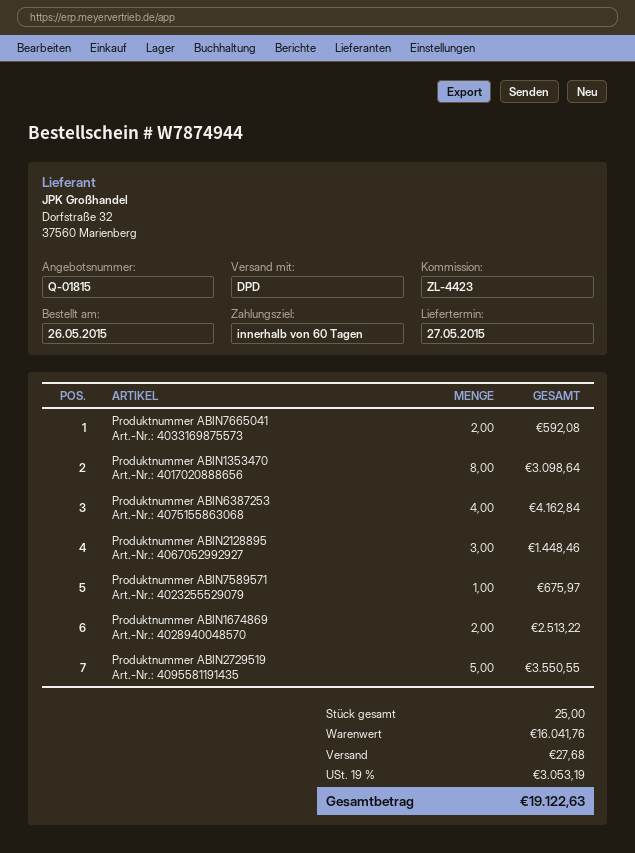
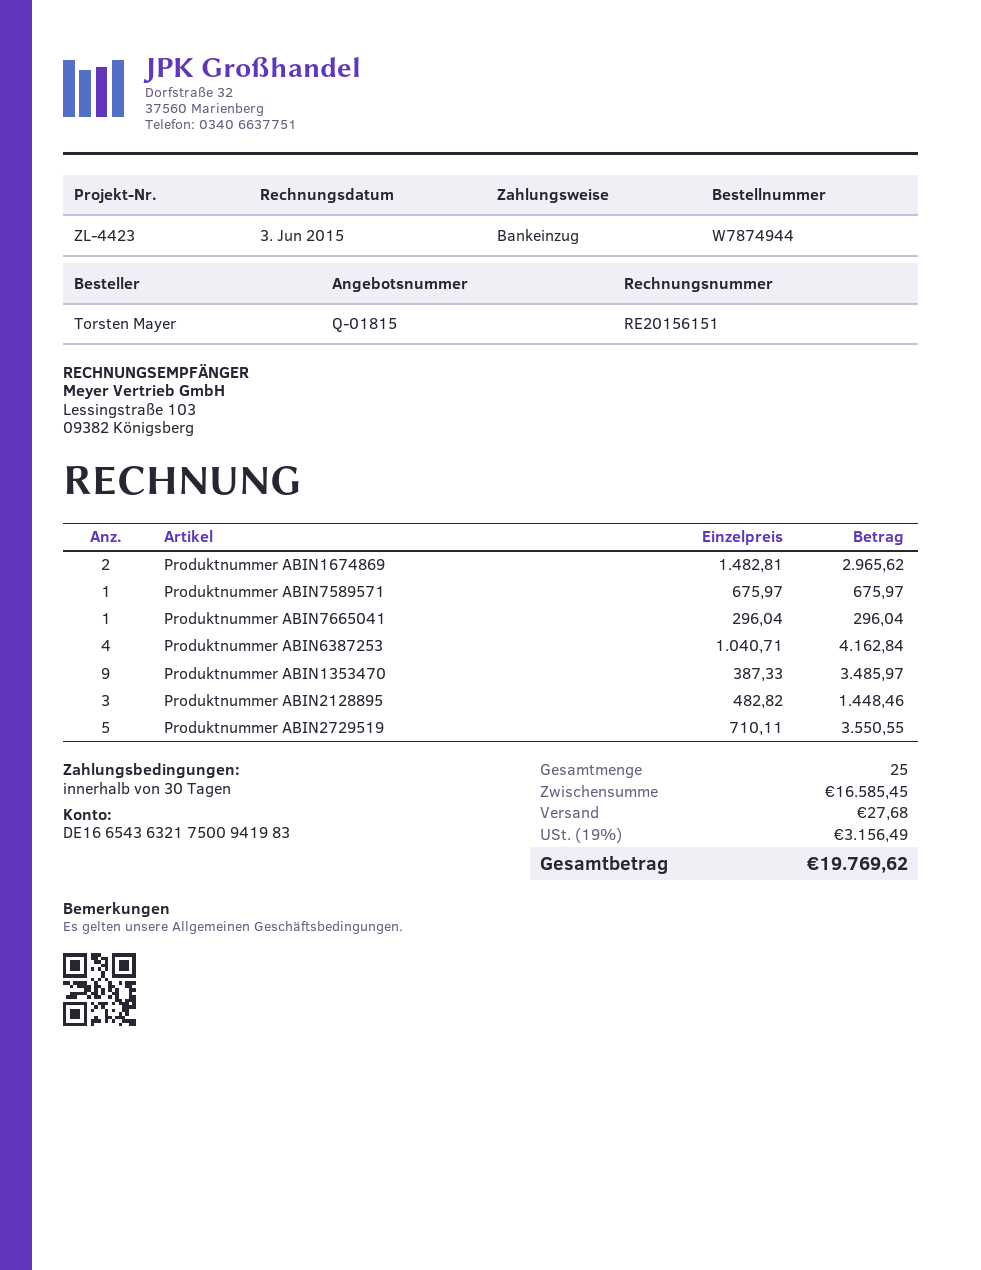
payment terms: 60 days -> 30 days
Produktnummer ABIN7665041: 2 for 592.08 -> 1 for 296.04
Produktnummer ABIN1353470: 8 for 3098.64 -> 9 for 3485.97
Produktnummer ABIN1674869: 2 for 2513.22 -> 2 for 2965.62
subtotal: 16041.76 -> 16585.45
tax: 19% = 3053.19 -> 19% = 3156.49
total: 19122.63 -> 19769.62

